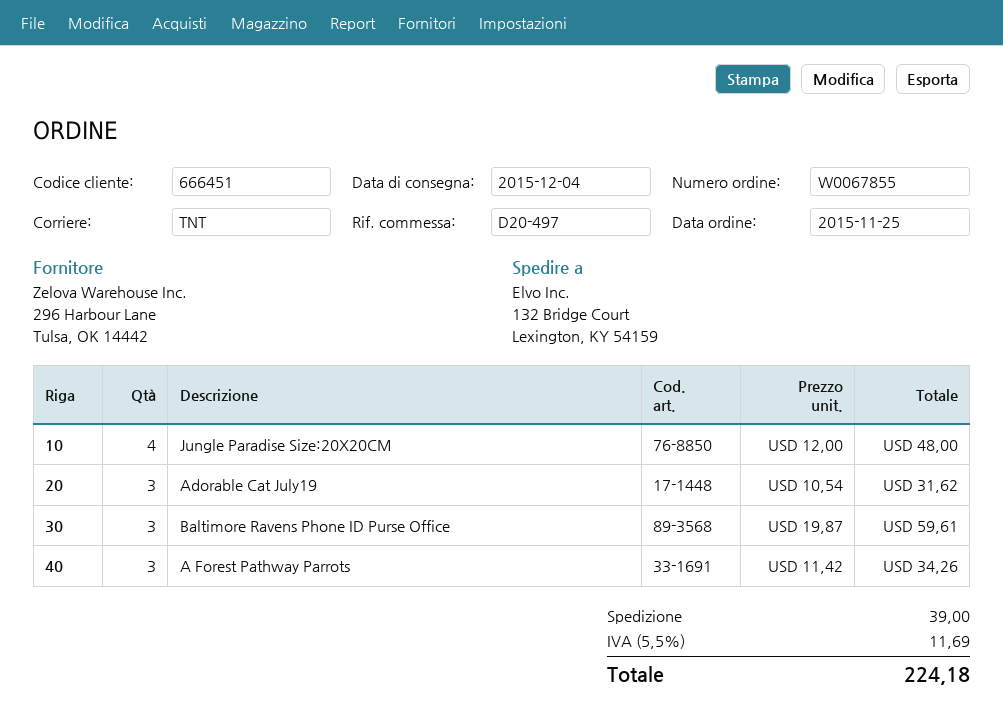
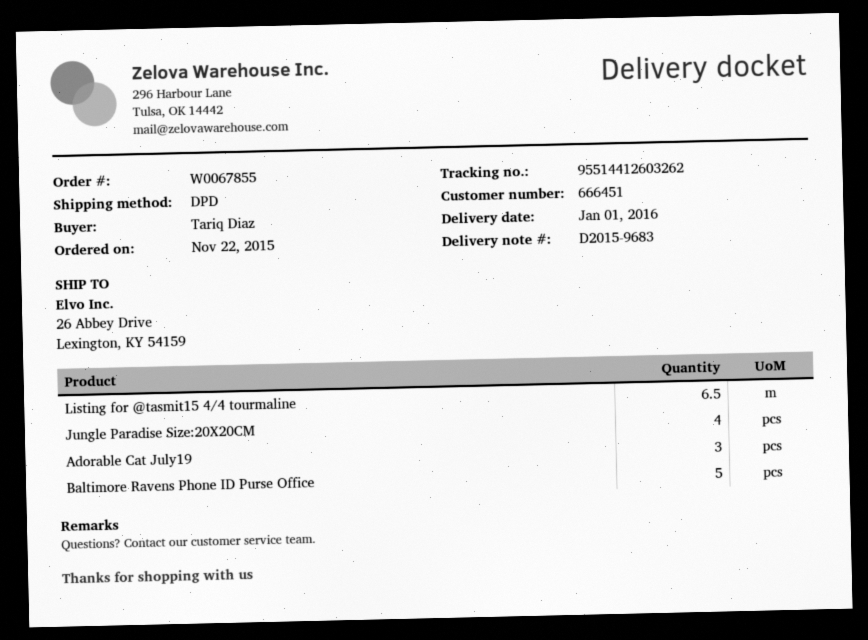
order date: 2015-11-25 -> 2015-11-22
delivery date: 2015-12-04 -> 2016-01-01
shipping method: TNT -> DPD
ship to: 132 Bridge Court, Lexington, KY 54159 -> 26 Abbey Drive, Lexington, KY 54159
Baltimore Ravens Phone ID Purse Office: 3 -> 5
A Forest Pathway Parrots: 3 -> none
Listing for @tasmit15 4/4 tourmaline: none -> 6.5

